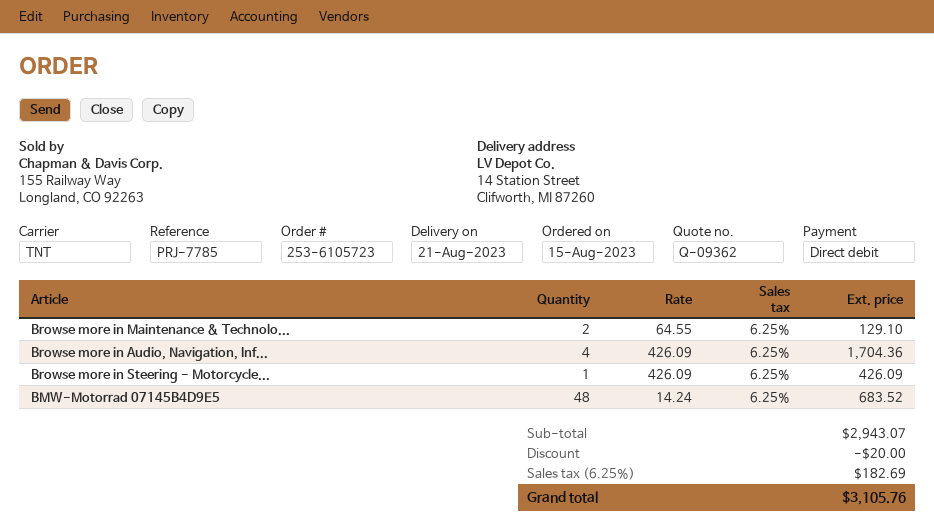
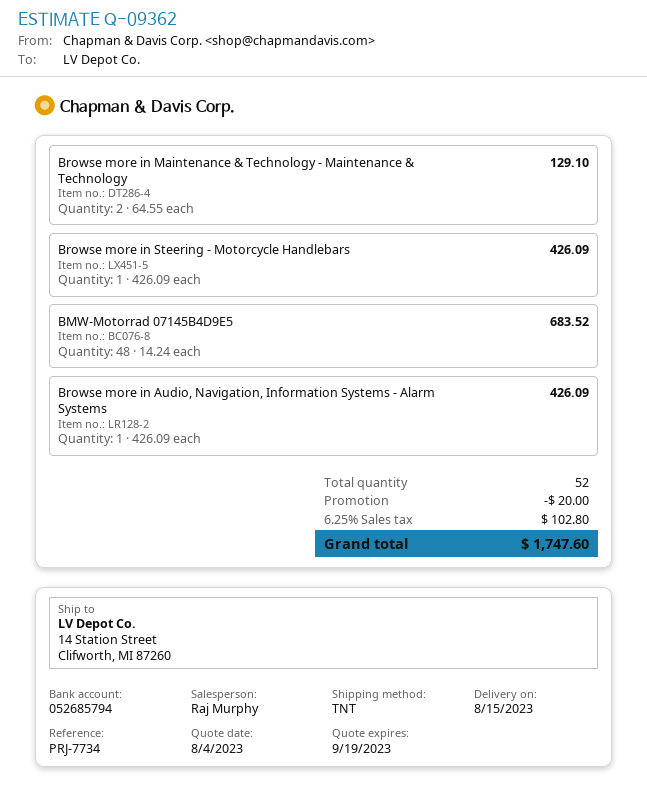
delivery date: 2023-08-21 -> 2023-08-15
reference: PRJ-7785 -> PRJ-7734
Browse more in Audio, Navigation, Inf...: 4 x 426.09 = 1704.36 -> 1 x 426.09 = 426.09
tax: 6.25% = 182.69 -> 6.25% = 102.80
total: 3105.76 -> 1747.60

